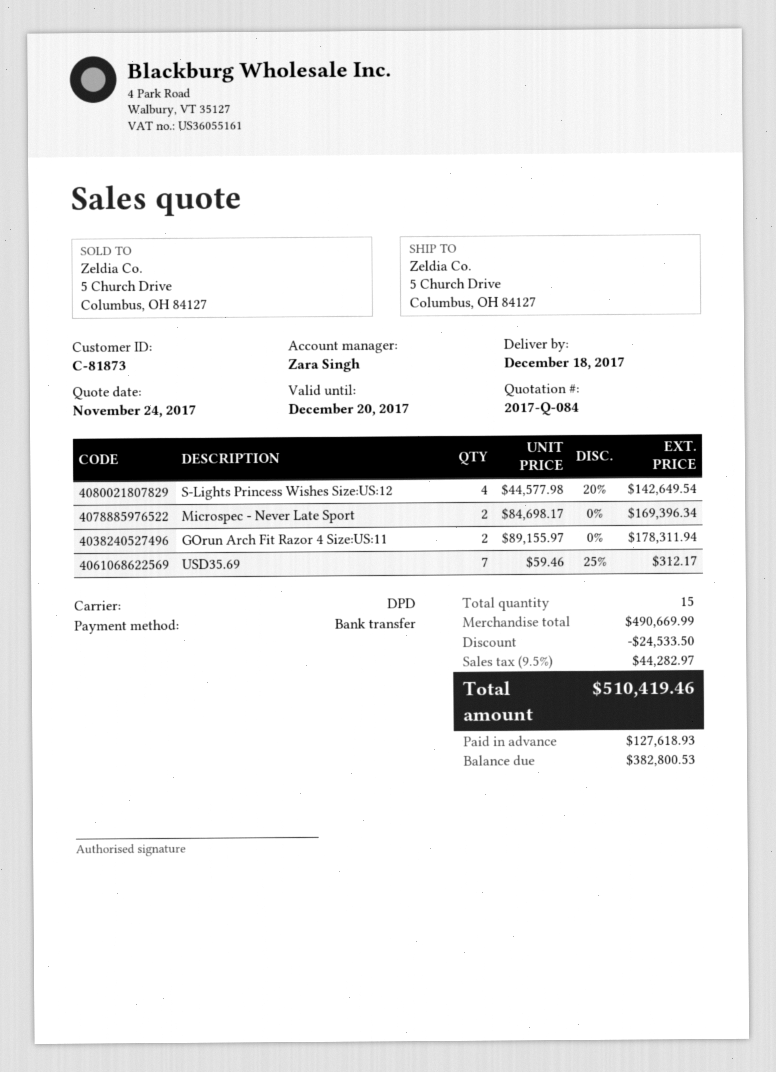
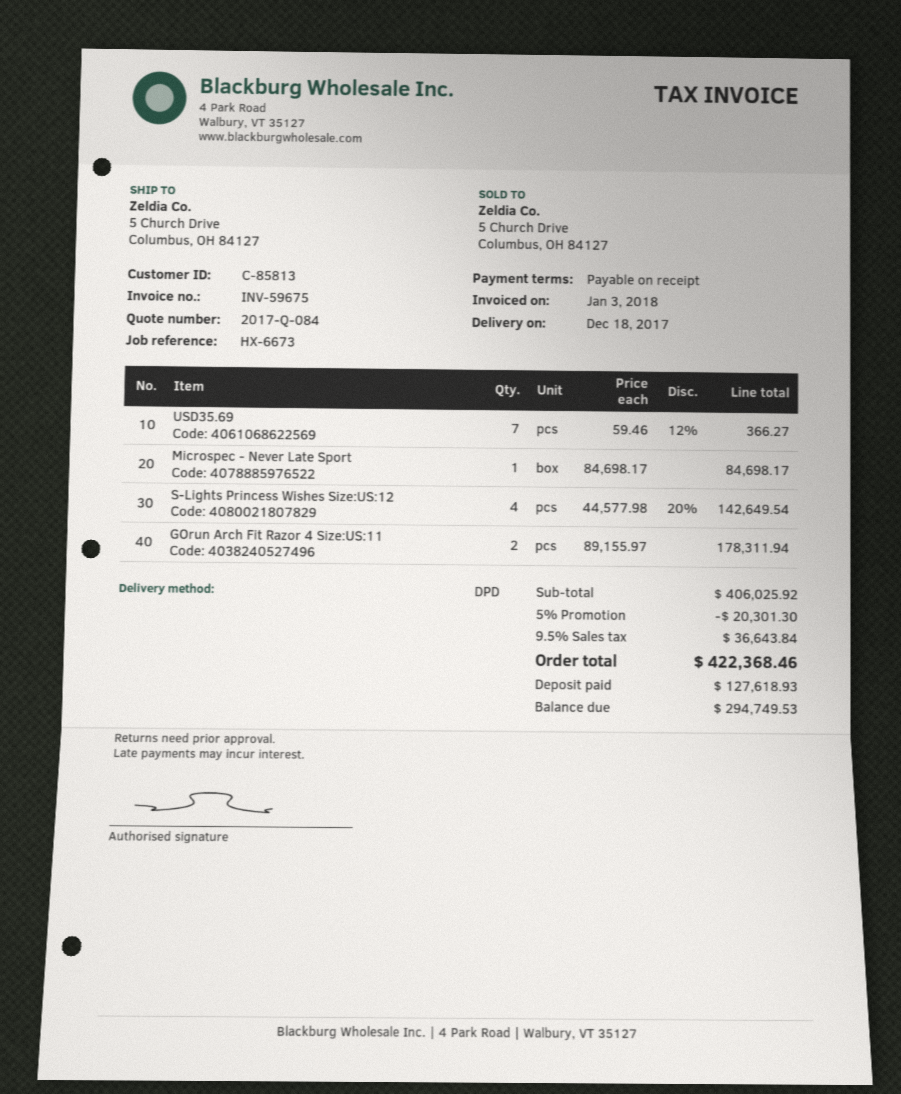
customer number: C-81873 -> C-85813
Microspec - Never Late Sport: 2 x 84698.17 = 169396.34 -> 1 x 84698.17 = 84698.17
USD35.69: 7 x 59.46 - 25% = 312.17 -> 7 x 59.46 - 12% = 366.27
subtotal: 490669.99 -> 406025.92
discount: 24533.50 -> 20301.30
tax: 9.5% = 44282.97 -> 9.5% = 36643.84
total: 510419.46 -> 422368.46
balance: 382800.53 -> 294749.53

